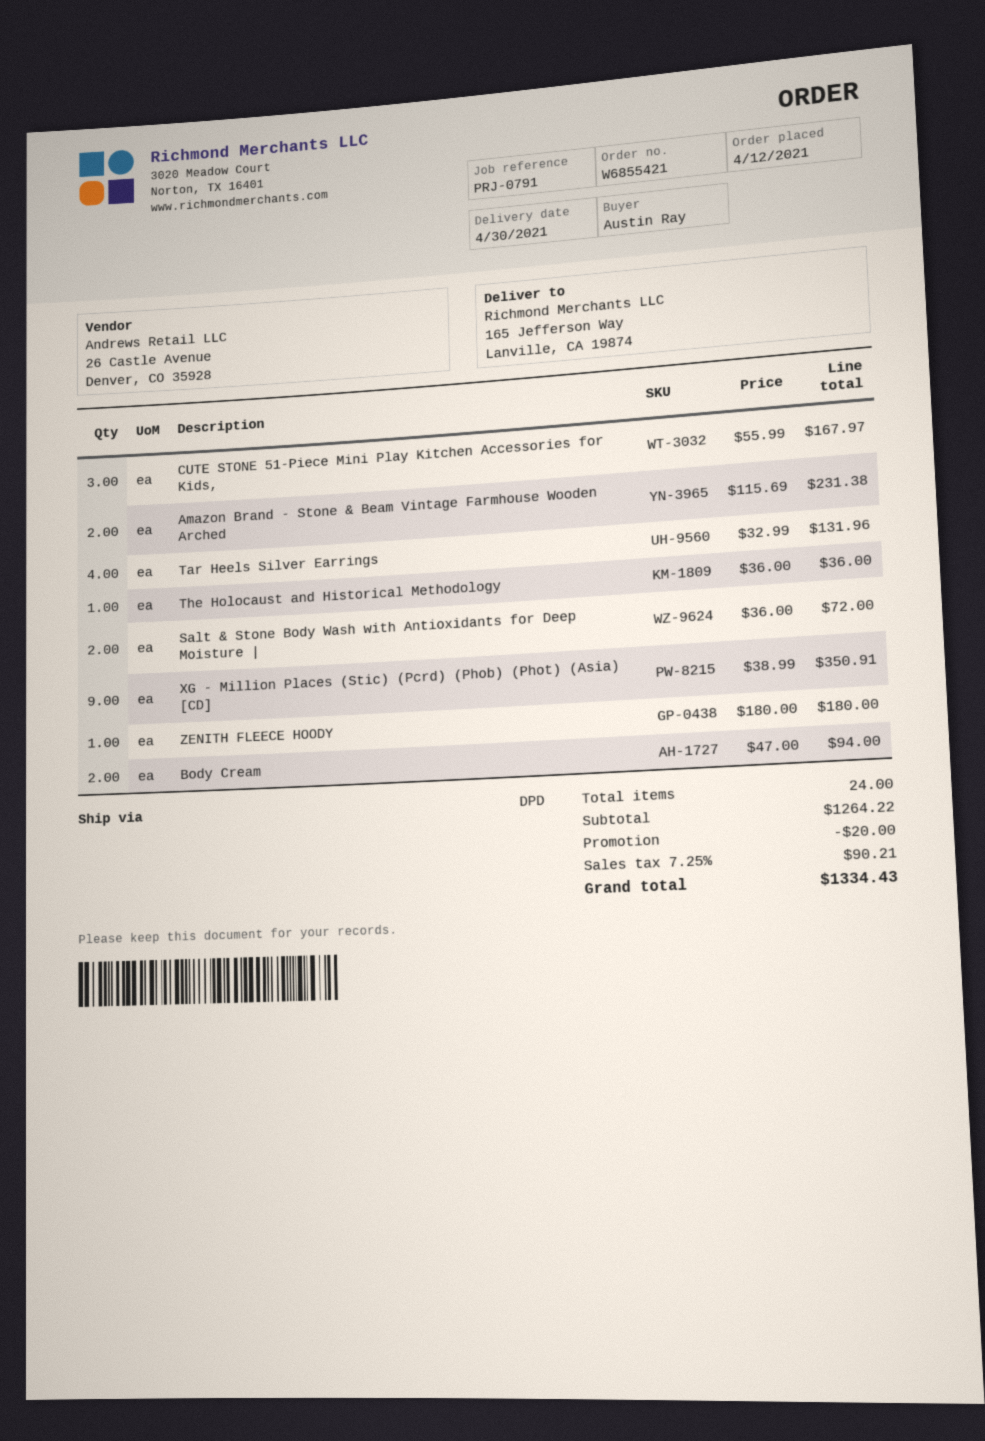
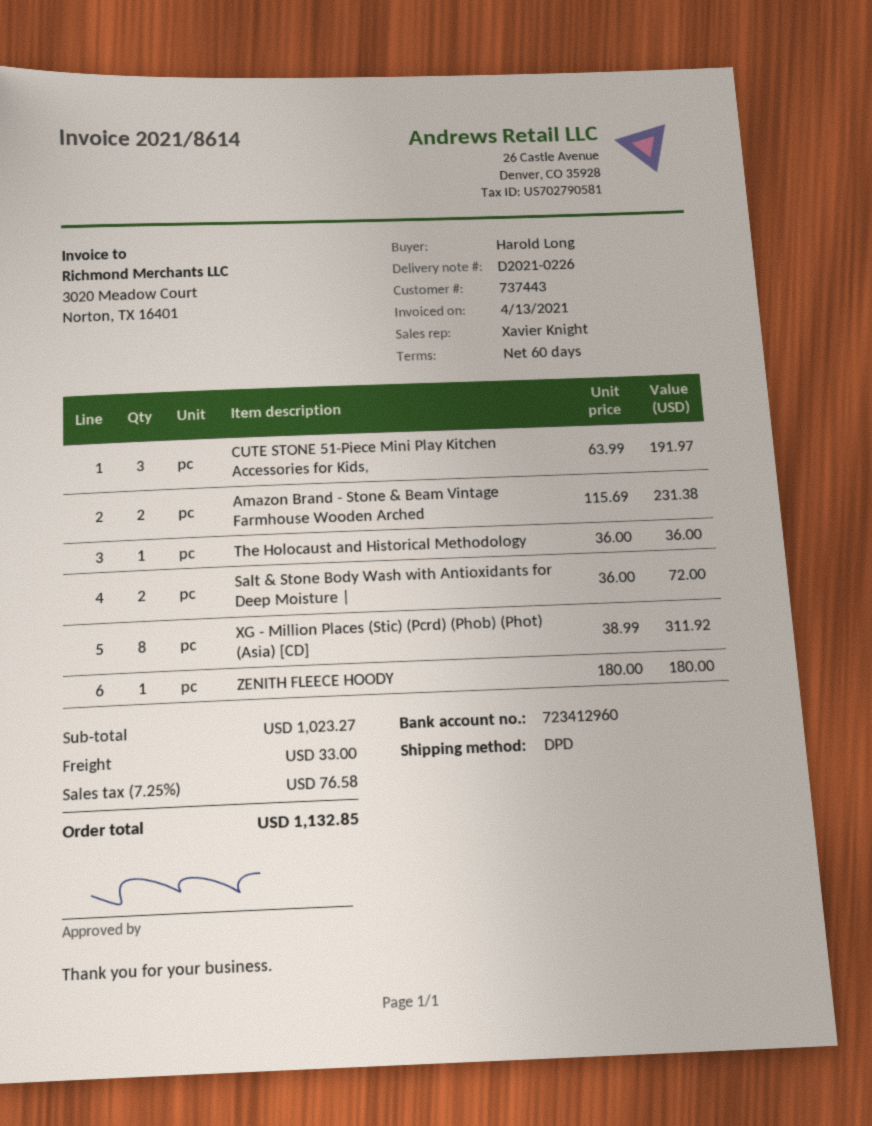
ordered by: Austin Ray -> Harold Long
CUTE STONE 51-Piece Mini Play Kitchen Accessories for Kids,: 3 x 55.99 = 167.97 -> 3 x 63.99 = 191.97
Tar Heels Silver Earrings: 4 x 32.99 = 131.96 -> none
XG - Million Places (Stic) (Pcrd) (Phob) (Phot) (Asia) [CD]: 9 x 38.99 = 350.91 -> 8 x 38.99 = 311.92
Body Cream: 2 x 47.00 = 94.00 -> none
subtotal: 1264.22 -> 1023.27
discount: 20.00 -> none
shipping: none -> 33.00
tax: 7.25% = 90.21 -> 7.25% = 76.58
total: 1334.43 -> 1132.85

